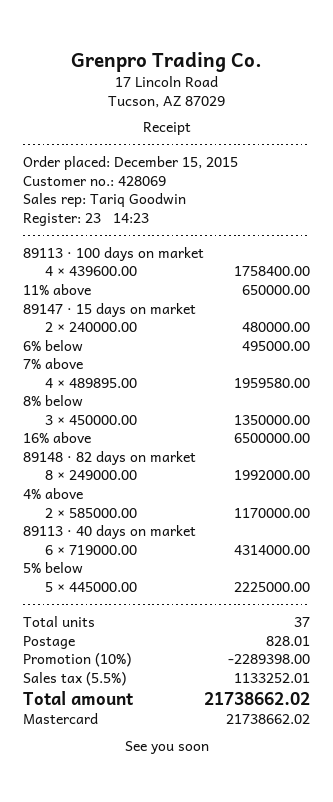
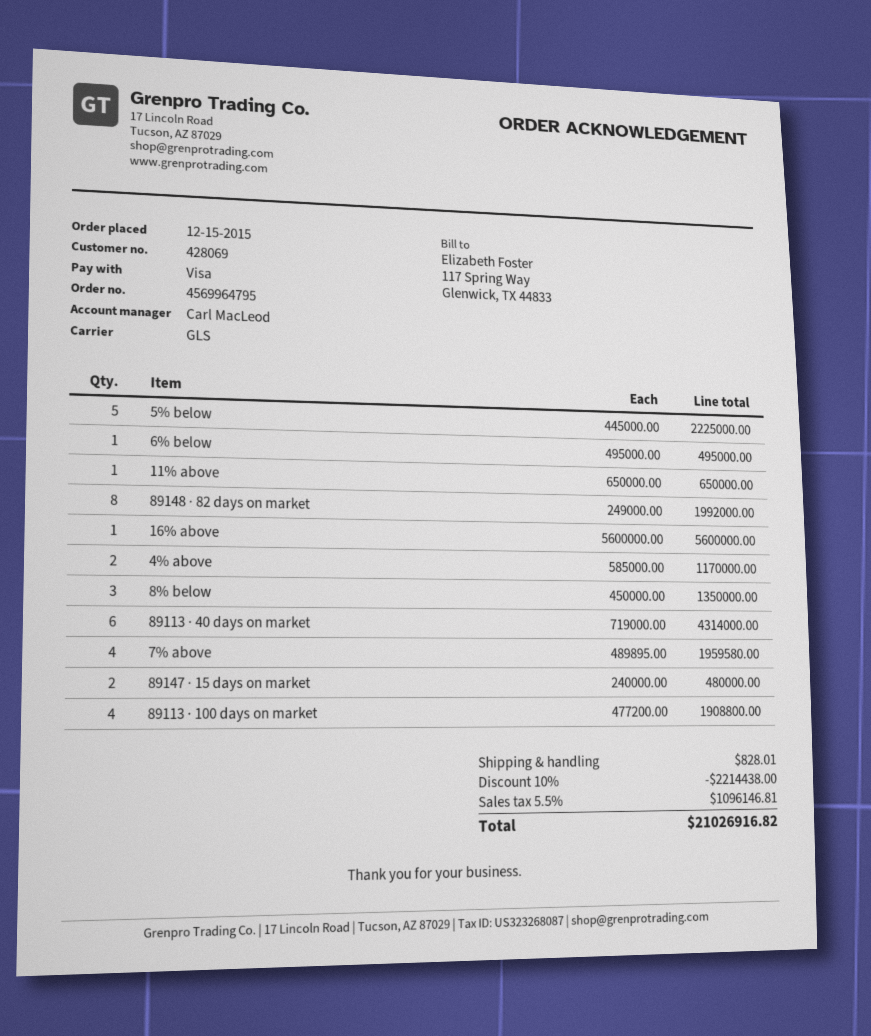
sales rep: Tariq Goodwin -> Carl MacLeod
payment method: Mastercard -> Visa
89113 · 100 days on market: 4 x 439600.00 = 1758400.00 -> 4 x 477200.00 = 1908800.00
16% above: 1 x 6500000.00 = 6500000.00 -> 1 x 5600000.00 = 5600000.00
discount: 10% = 2289398.00 -> 10% = 2214438.00
tax: 5.5% = 1133252.01 -> 5.5% = 1096146.81
total: 21738662.02 -> 21026916.82

